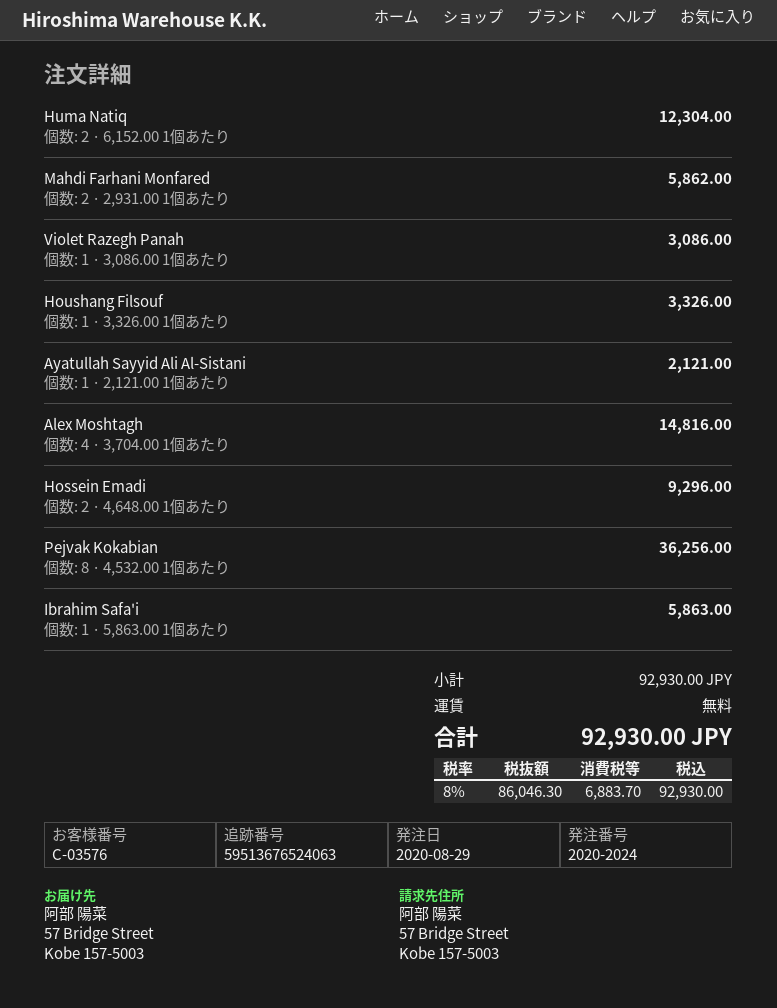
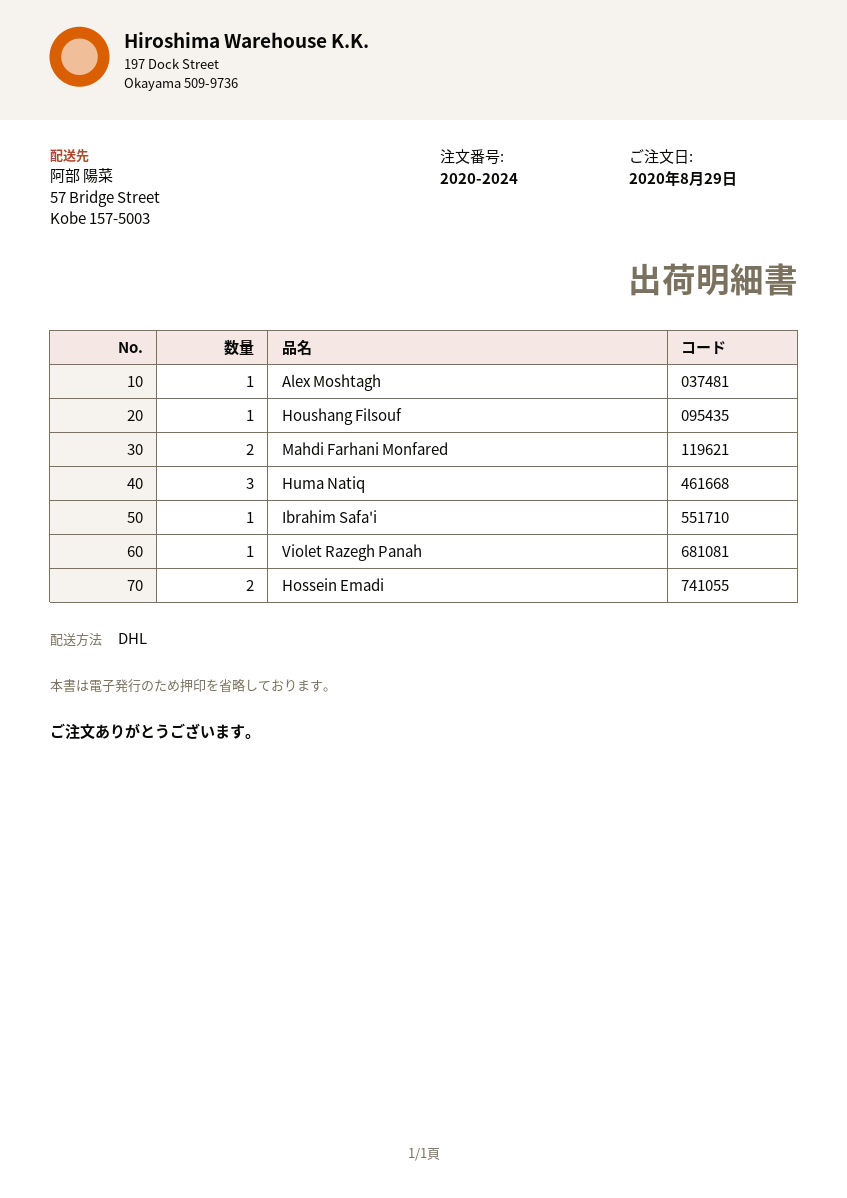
Huma Natiq: 2 -> 3
Ayatullah Sayyid Ali Al-Sistani: 1 -> none
Alex Moshtagh: 4 -> 1
Pejvak Kokabian: 8 -> none

